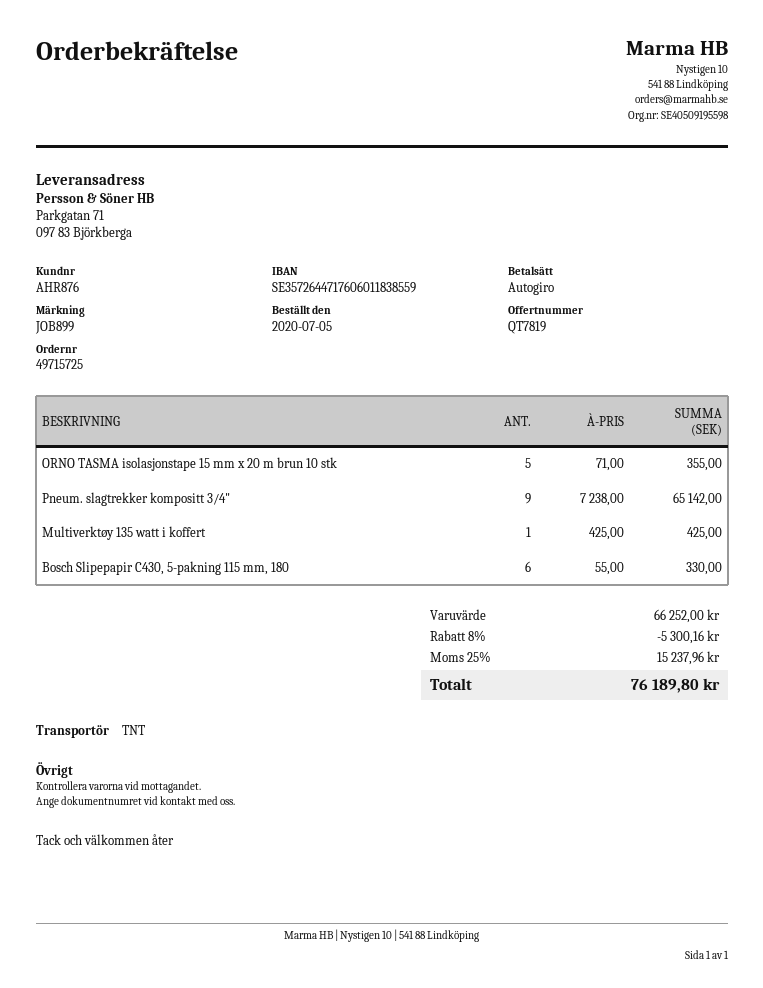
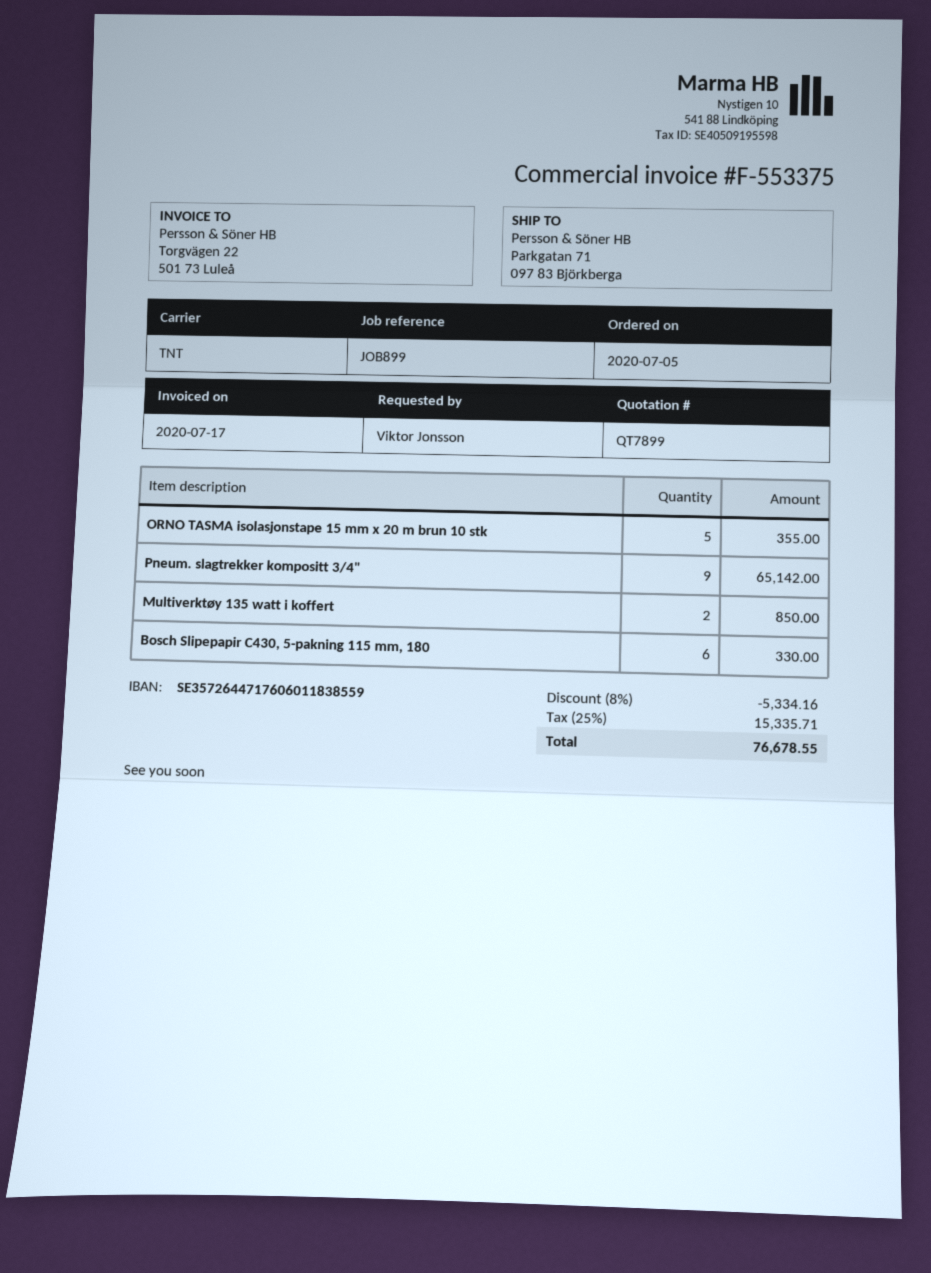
quote number: QT7819 -> QT7899
Multiverktøy 135 watt i koffert: 1 for 425.00 -> 2 for 850.00
discount: 8% = 5300.16 -> 8% = 5334.16
tax: 25% = 15237.96 -> 25% = 15335.71
total: 76189.80 -> 76678.55

